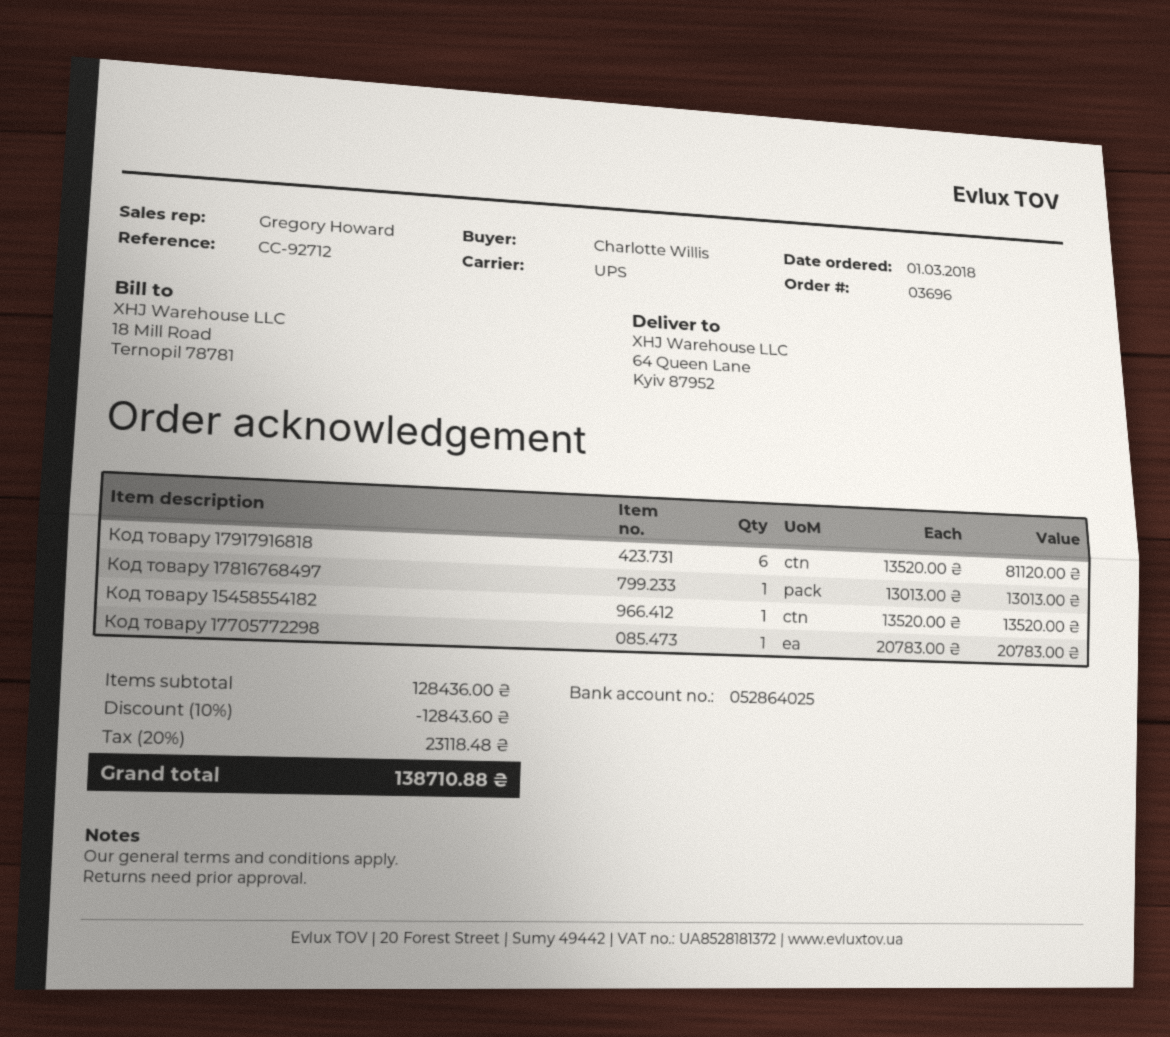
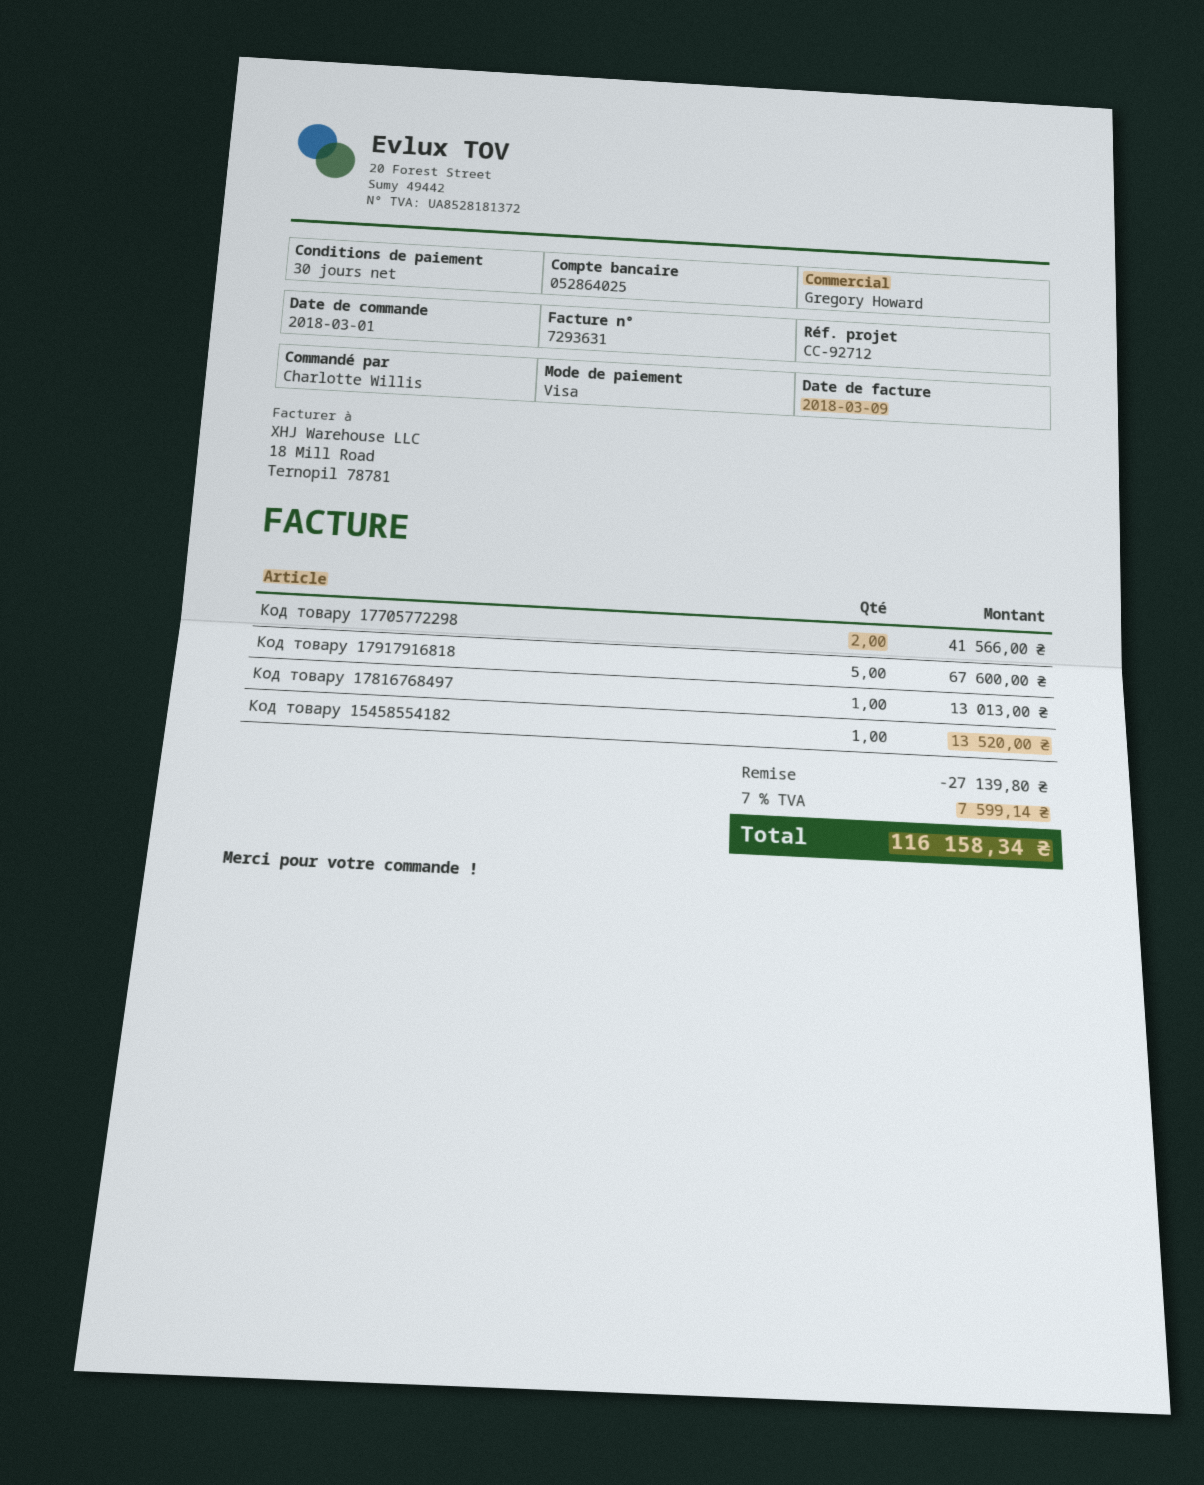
Код товару 17917916818: 6 for 81120.00 -> 5 for 67600.00
Код товару 17705772298: 1 for 20783.00 -> 2 for 41566.00
discount: 12843.60 -> 27139.80
tax: 20% = 23118.48 -> 7% = 7599.14
total: 138710.88 -> 116158.34

